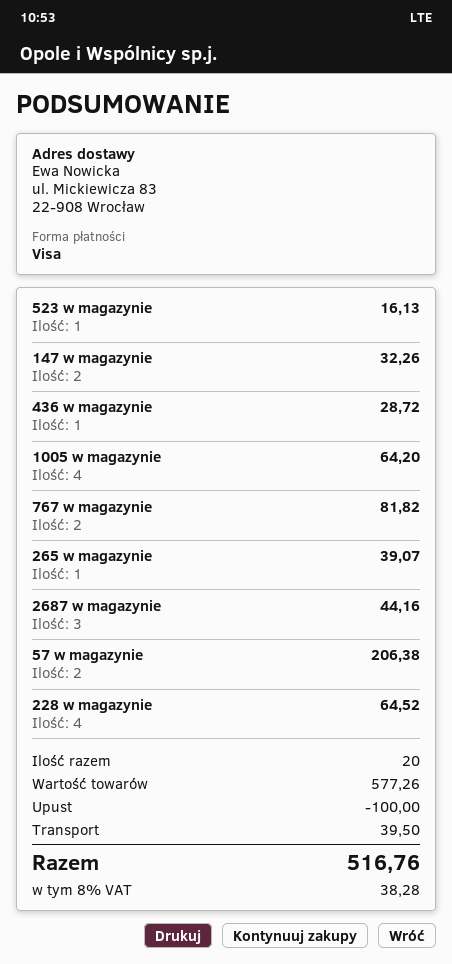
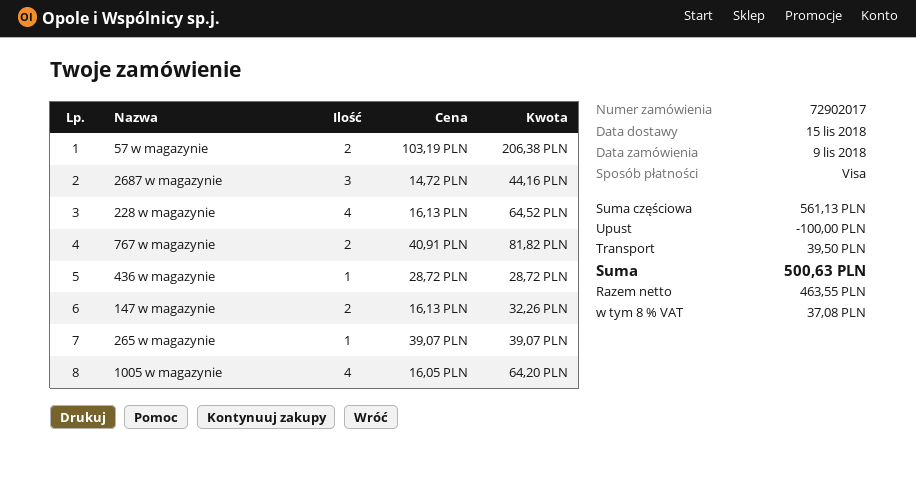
523 w magazynie: 1 for 16.13 -> none
subtotal: 577.26 -> 561.13
tax: 8% = 38.28 -> 8% = 37.08
total: 516.76 -> 500.63

